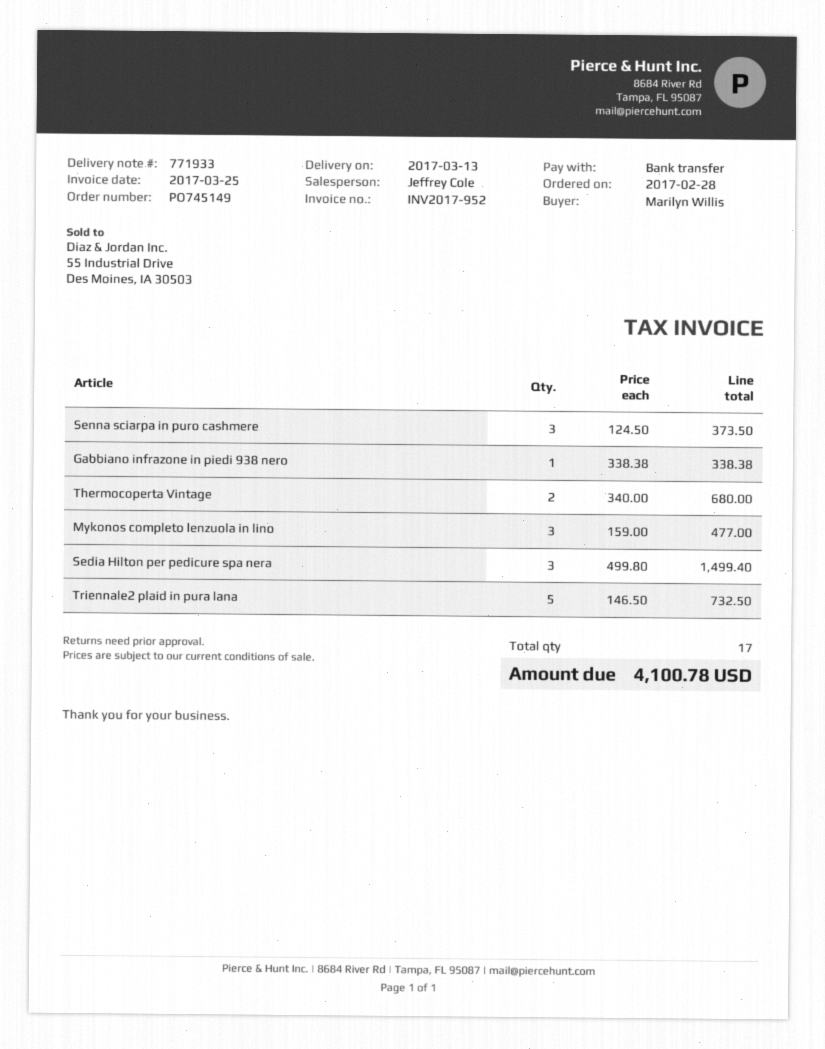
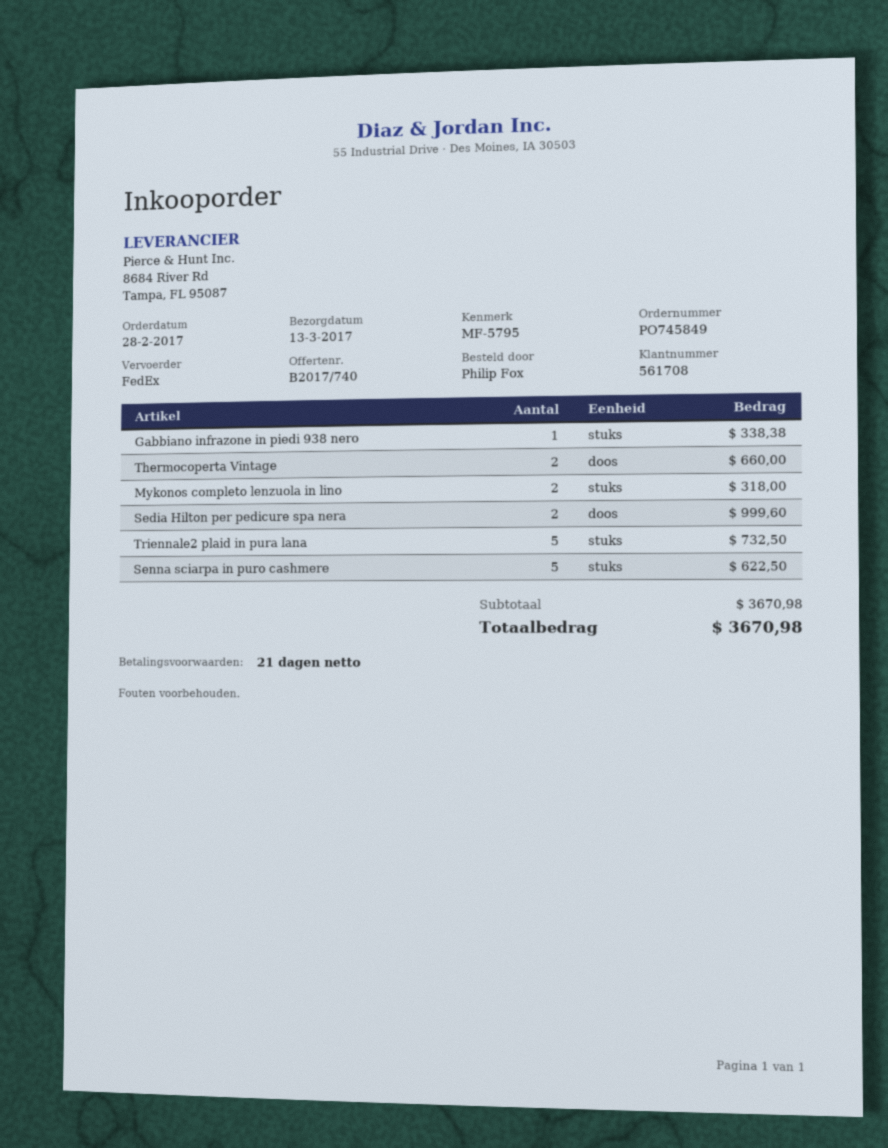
order number: PO745149 -> PO745849
ordered by: Marilyn Willis -> Philip Fox
Senna sciarpa in puro cashmere: 3 for 373.50 -> 5 for 622.50
Thermocoperta Vintage: 2 for 680.00 -> 2 for 660.00
Mykonos completo lenzuola in lino: 3 for 477.00 -> 2 for 318.00
Sedia Hilton per pedicure spa nera: 3 for 1499.40 -> 2 for 999.60
total: 4100.78 -> 3670.98

